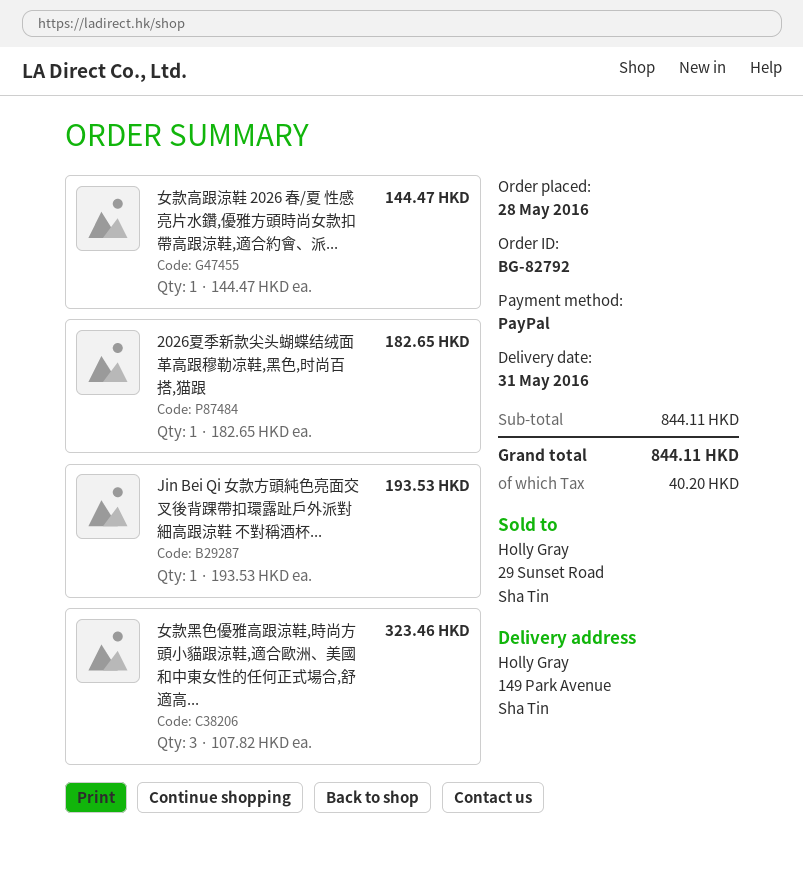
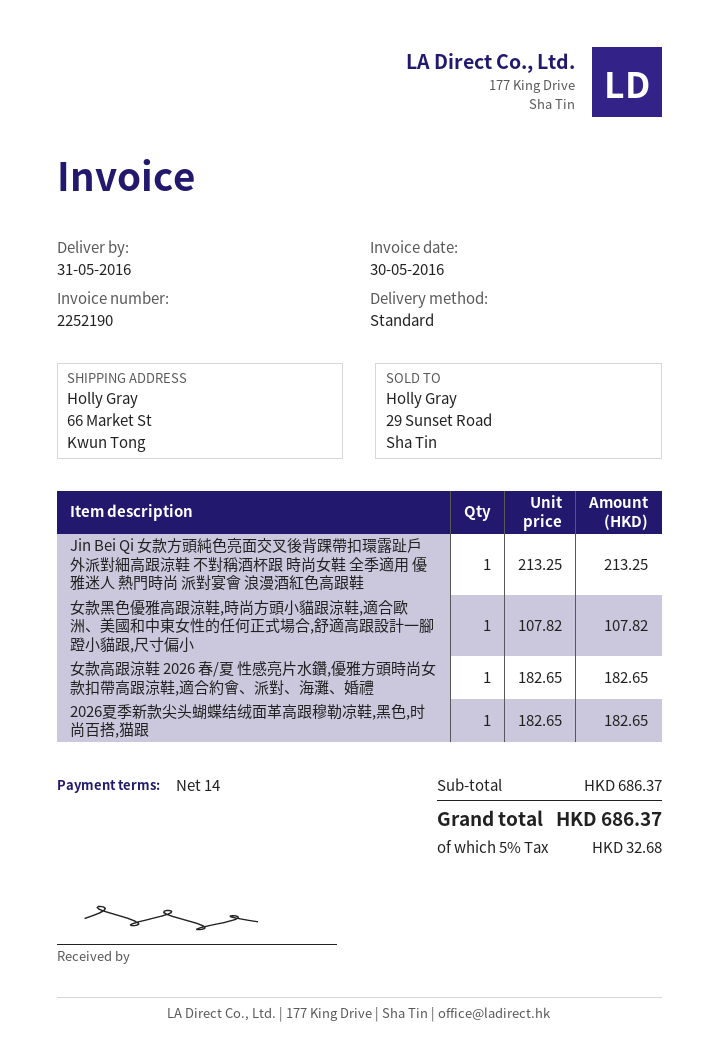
ship to: 149 Park Avenue, Sha Tin -> 66 Market St, Kwun Tong
女款高跟涼鞋 2026 春/夏 性感亮片水鑽,優雅方頭時尚女款扣帶高跟涼鞋,適合約會、派...: 1 x 144.47 = 144.47 -> 1 x 182.65 = 182.65
Jin Bei Qi 女款方頭純色亮面交叉後背踝帶扣環露趾戶外派對細高跟涼鞋 不對稱酒杯...: 1 x 193.53 = 193.53 -> 1 x 213.25 = 213.25
女款黑色優雅高跟涼鞋,時尚方頭小貓跟涼鞋,適合歐洲、美國和中東女性的任何正式場合,舒適高...: 3 x 107.82 = 323.46 -> 1 x 107.82 = 107.82
subtotal: 844.11 -> 686.37
tax: 40.20 -> 32.68
total: 844.11 -> 686.37

